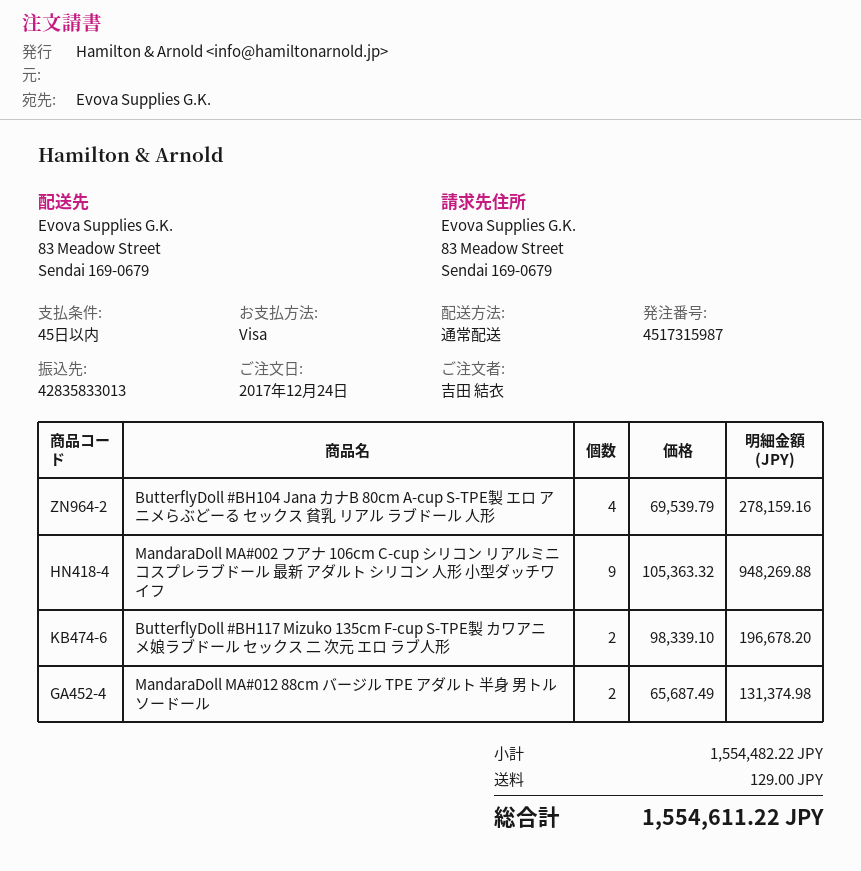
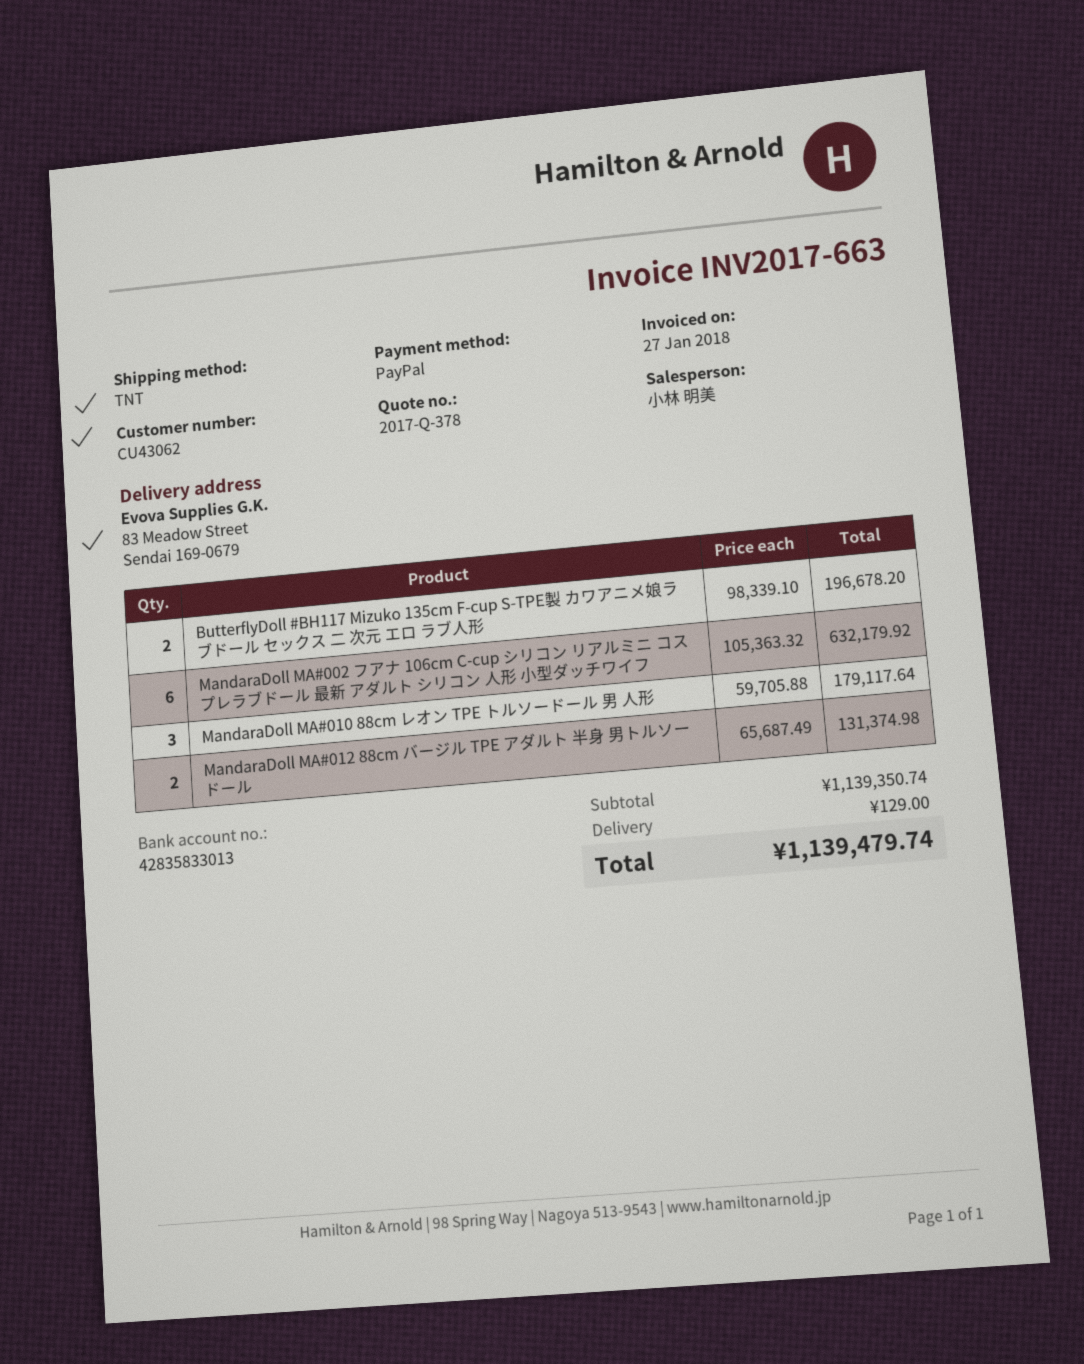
payment method: Visa -> PayPal
shipping method: standard -> TNT
ButterflyDoll #BH104 Jana カナB 80cm A-cup S-TPE製 エロ アニメらぶどーる セックス 貧乳 リアル ラブドール 人形: 4 x 69539.79 = 278159.16 -> none
MandaraDoll MA#002 フアナ 106cm C-cup シリコン リアルミニ コスプレラブドール 最新 アダルト シリコン 人形 小型ダッチワイフ: 9 x 105363.32 = 948269.88 -> 6 x 105363.32 = 632179.92
MandaraDoll MA#010 88cm レオン TPE トルソードール 男 人形: none -> 3 x 59705.88 = 179117.64
subtotal: 1554482.22 -> 1139350.74
total: 1554611.22 -> 1139479.74

